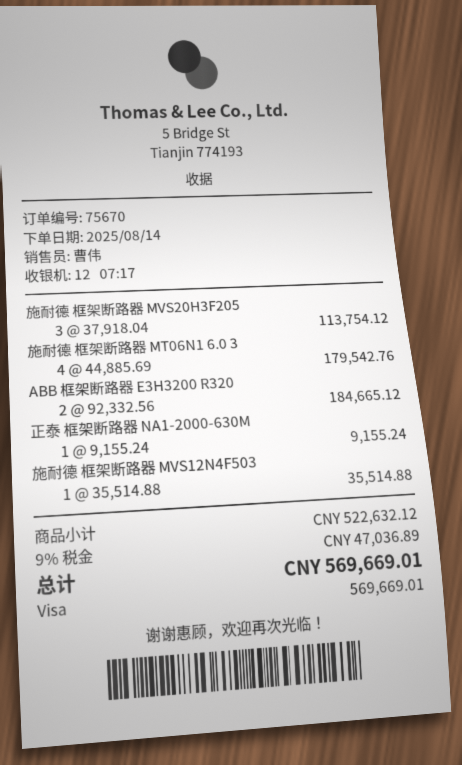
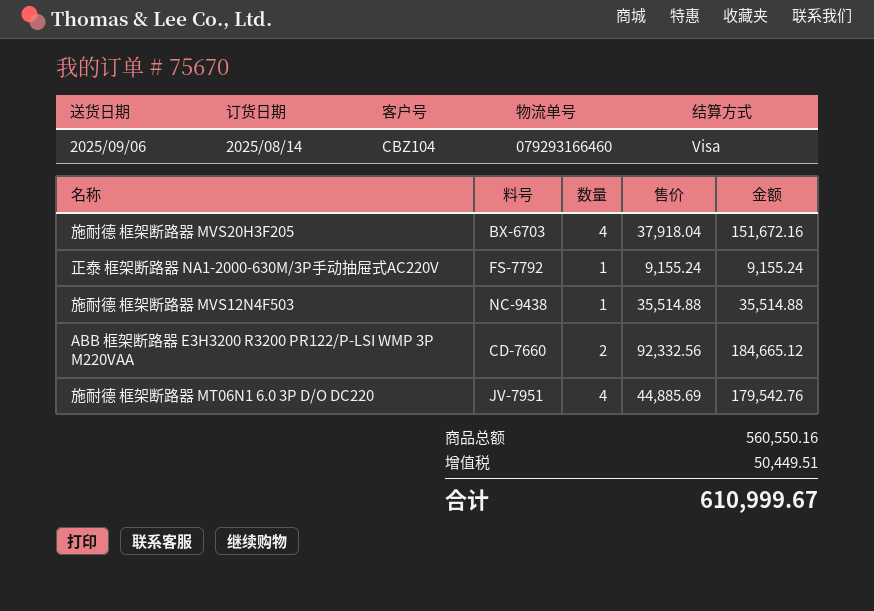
施耐德 框架断路器 MVS20H3F205: 3 x 37918.04 = 113754.12 -> 4 x 37918.04 = 151672.16
subtotal: 522632.12 -> 560550.16
tax: 47036.89 -> 50449.51
total: 569669.01 -> 610999.67

